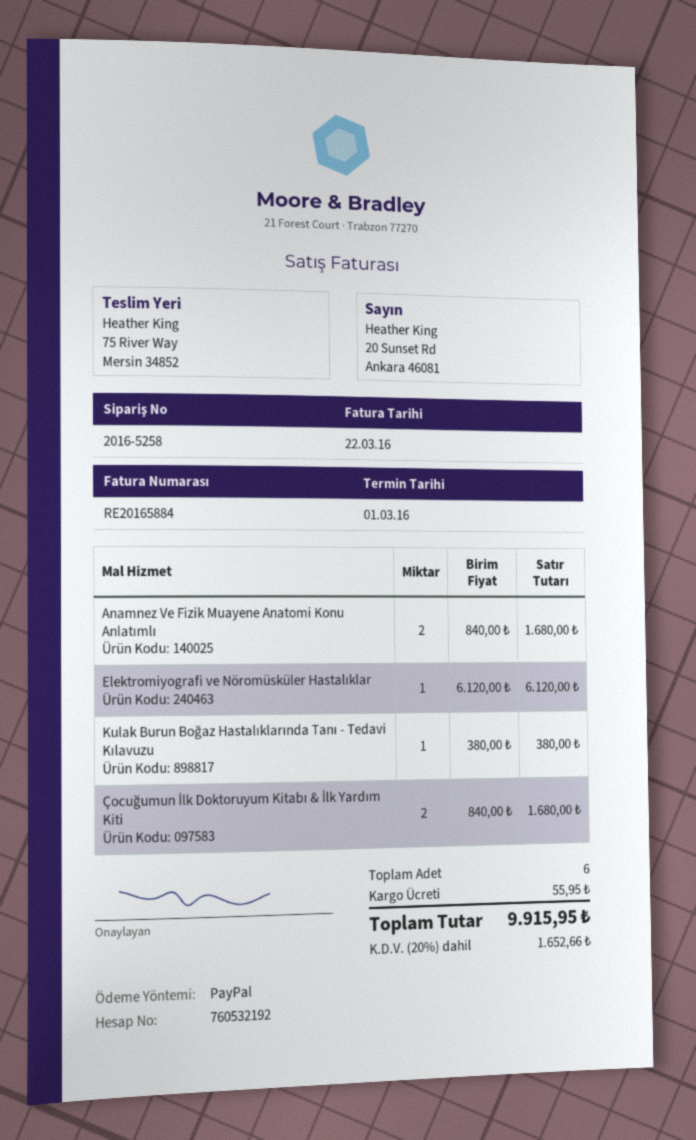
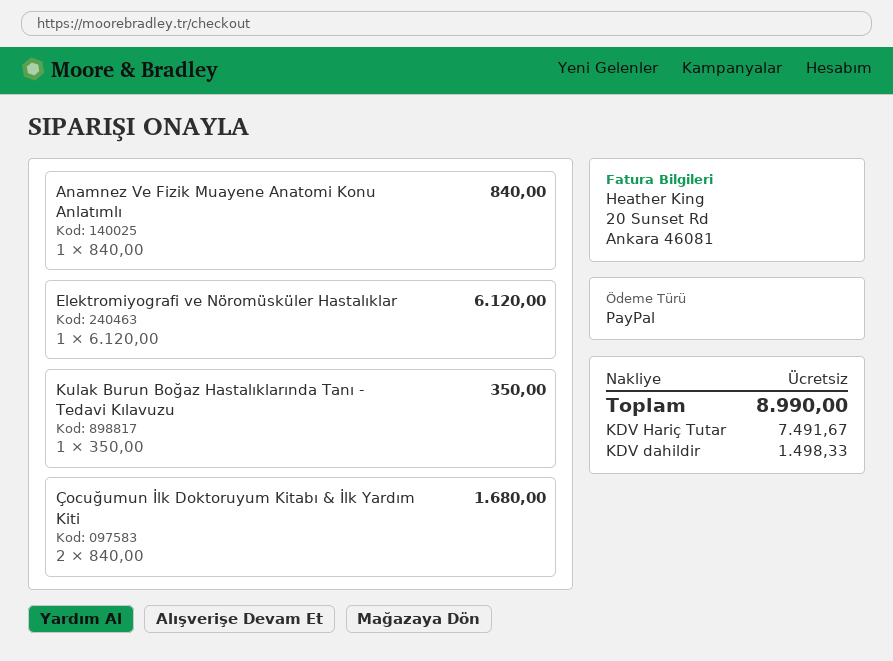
Anamnez Ve Fizik Muayene Anatomi Konu Anlatımlı: 2 x 840.00 = 1680.00 -> 1 x 840.00 = 840.00
Kulak Burun Boğaz Hastalıklarında Tanı - Tedavi Kılavuzu: 1 x 380.00 = 380.00 -> 1 x 350.00 = 350.00
shipping: 55.95 -> 0.00
tax: 1652.66 -> 1498.33
total: 9915.95 -> 8990.00

